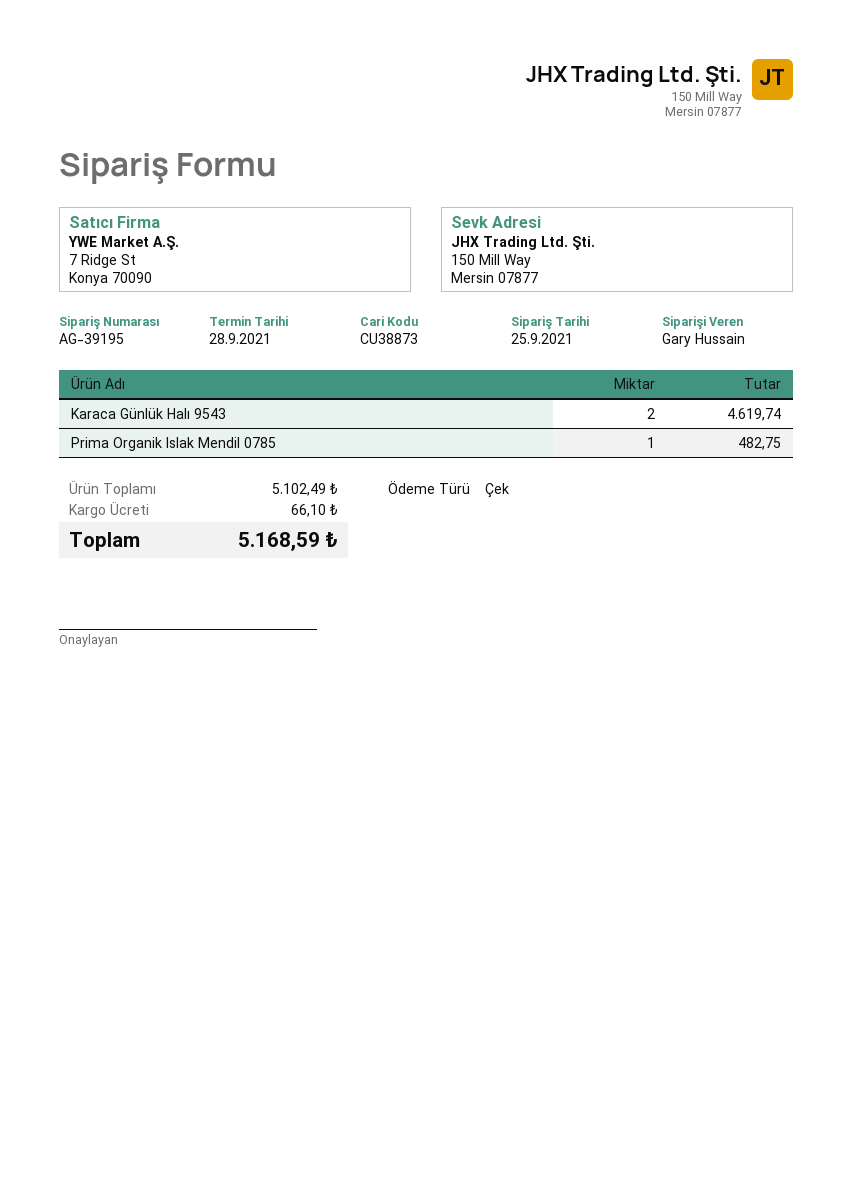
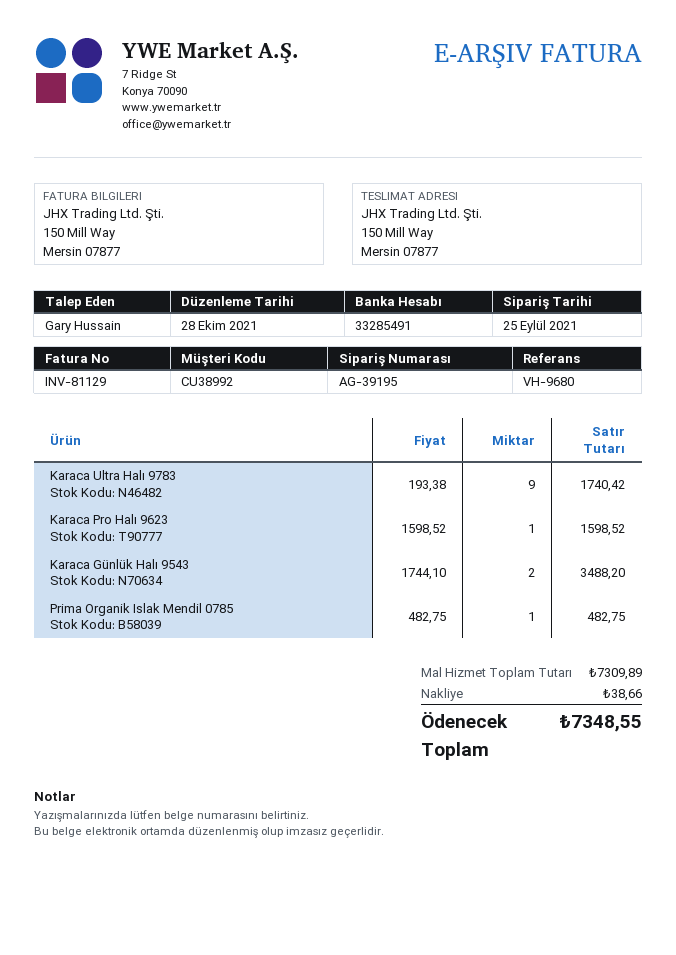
customer number: CU38873 -> CU38992
Karaca Günlük Halı 9543: 2 for 4619.74 -> 2 for 3488.20
Karaca Ultra Halı 9783: none -> 9 for 1740.42
Karaca Pro Halı 9623: none -> 1 for 1598.52
subtotal: 5102.49 -> 7309.89
shipping: 66.10 -> 38.66
total: 5168.59 -> 7348.55

